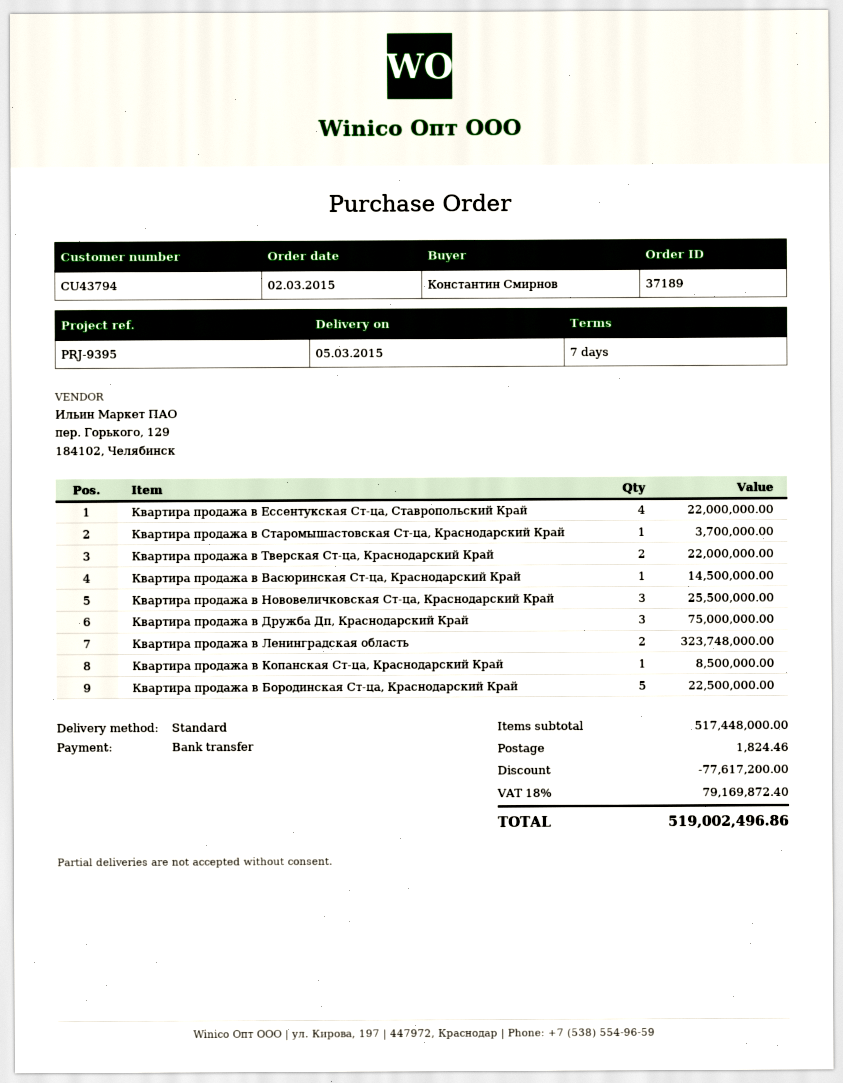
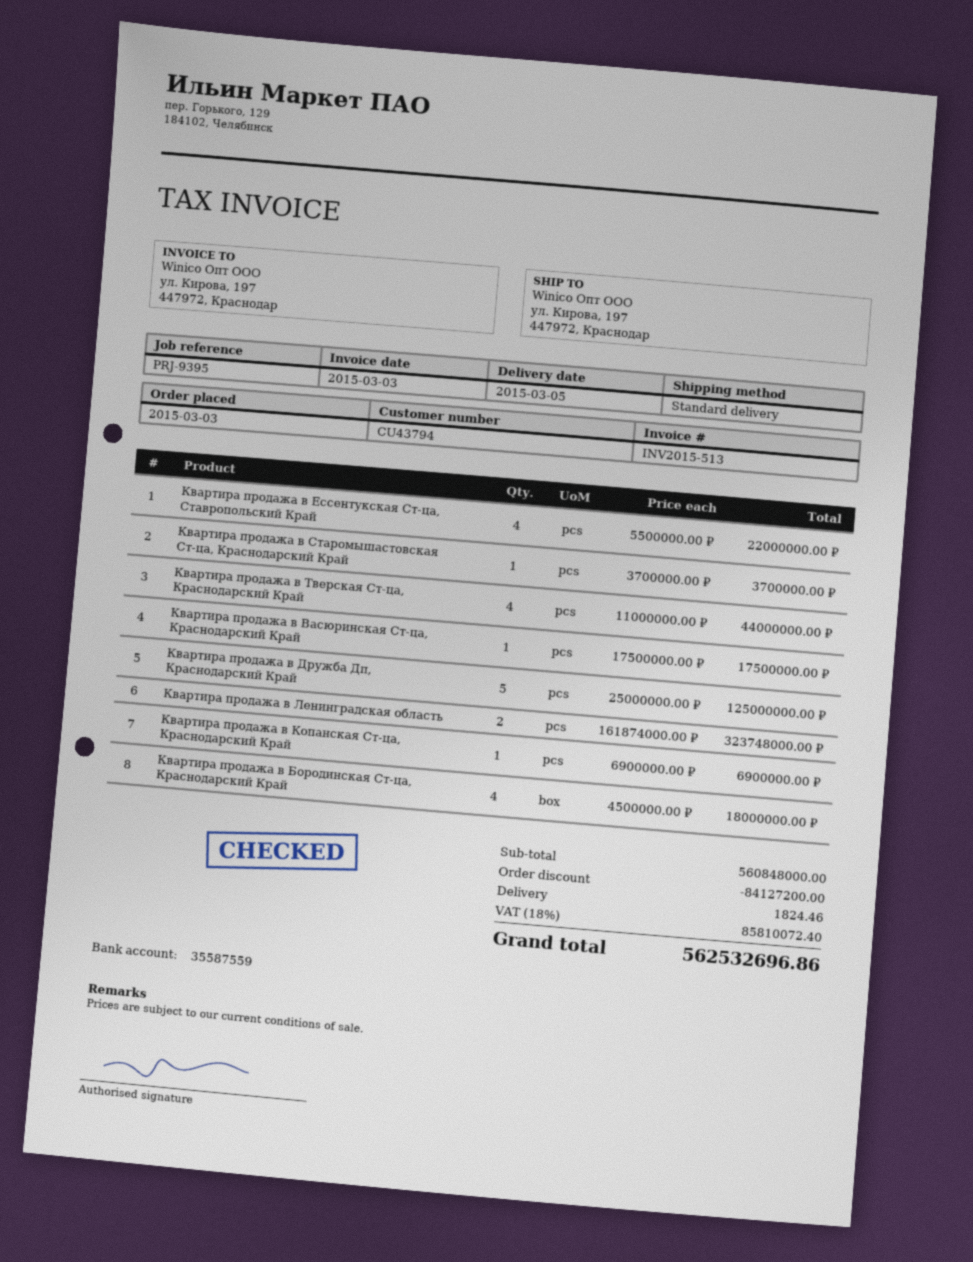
order date: 2015-03-02 -> 2015-03-03
Квартира продажа в Тверская Ст-ца, Краснодарский Край: 2 for 22000000.00 -> 4 for 44000000.00
Квартира продажа в Васюринская Ст-ца, Краснодарский Край: 1 for 14500000.00 -> 1 for 17500000.00
Квартира продажа в Нововеличковская Ст-ца, Краснодарский Край: 3 for 25500000.00 -> none
Квартира продажа в Дружба Дп, Краснодарский Край: 3 for 75000000.00 -> 5 for 125000000.00
Квартира продажа в Копанская Ст-ца, Краснодарский Край: 1 for 8500000.00 -> 1 for 6900000.00
Квартира продажа в Бородинская Ст-ца, Краснодарский Край: 5 for 22500000.00 -> 4 for 18000000.00
subtotal: 517448000.00 -> 560848000.00
discount: 77617200.00 -> 84127200.00
tax: 18% = 79169872.40 -> 18% = 85810072.40
total: 519002496.86 -> 562532696.86

